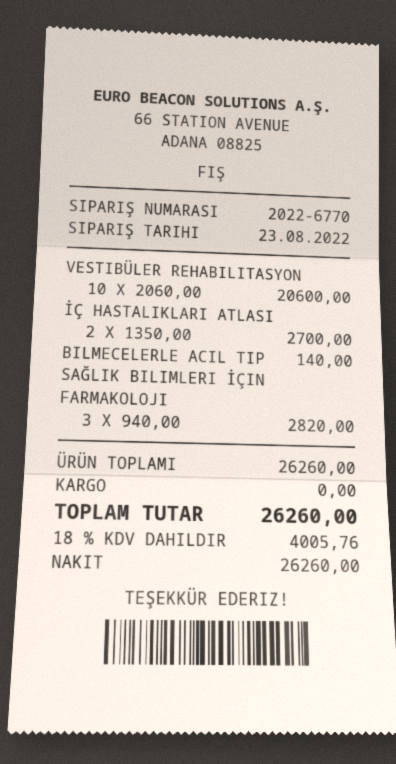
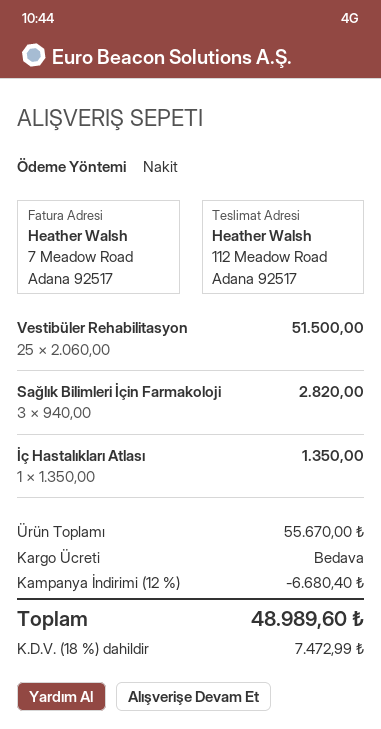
VESTIBÜLER REHABILITASYON: 10 x 2060.00 = 20600.00 -> 25 x 2060.00 = 51500.00
İÇ HASTALIKLARI ATLASI: 2 x 1350.00 = 2700.00 -> 1 x 1350.00 = 1350.00
BILMECELERLE ACIL TIP: 1 x 140.00 = 140.00 -> none
subtotal: 26260.00 -> 55670.00
discount: none -> 12% = 6680.40
tax: 18% = 4005.76 -> 18% = 7472.99
total: 26260.00 -> 48989.60

